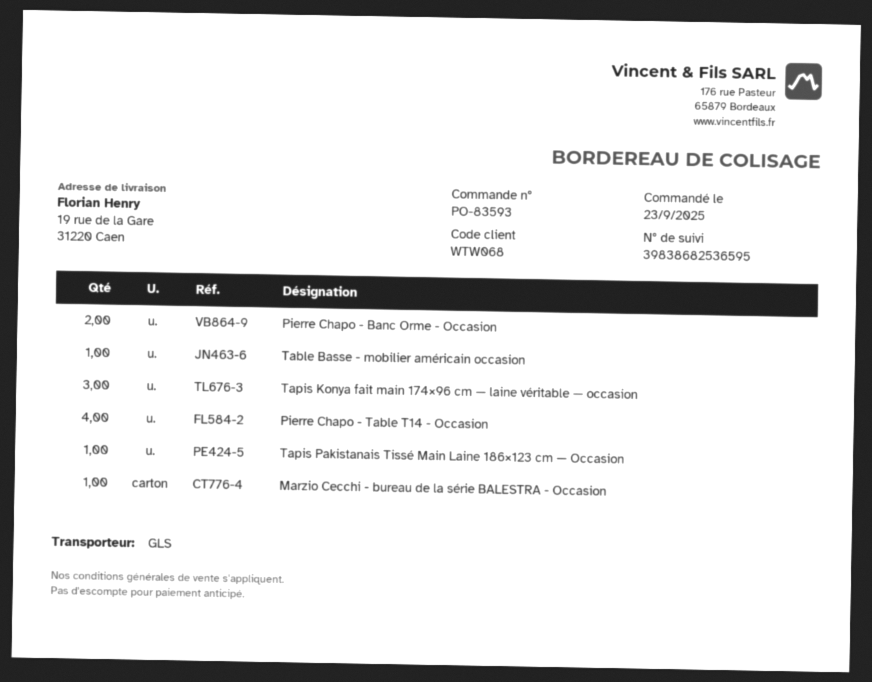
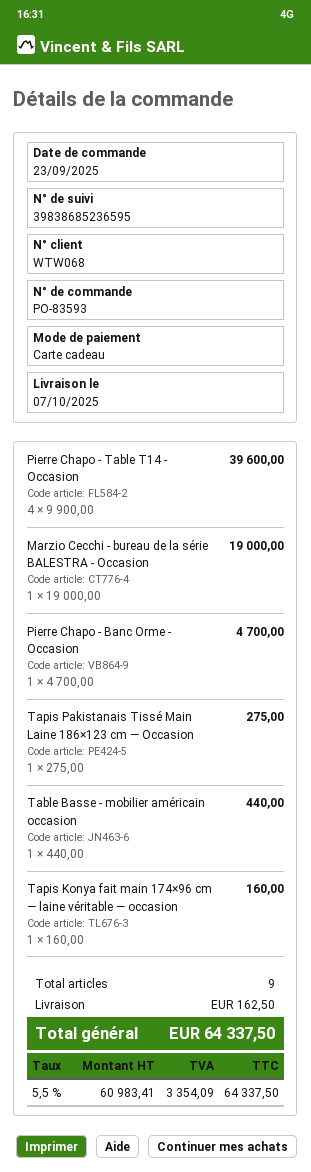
tracking number: 39838682536595 -> 39838685236595
Pierre Chapo - Banc Orme - Occasion: 2 -> 1
Tapis Konya fait main 174×96 cm — laine véritable — occasion: 3 -> 1

